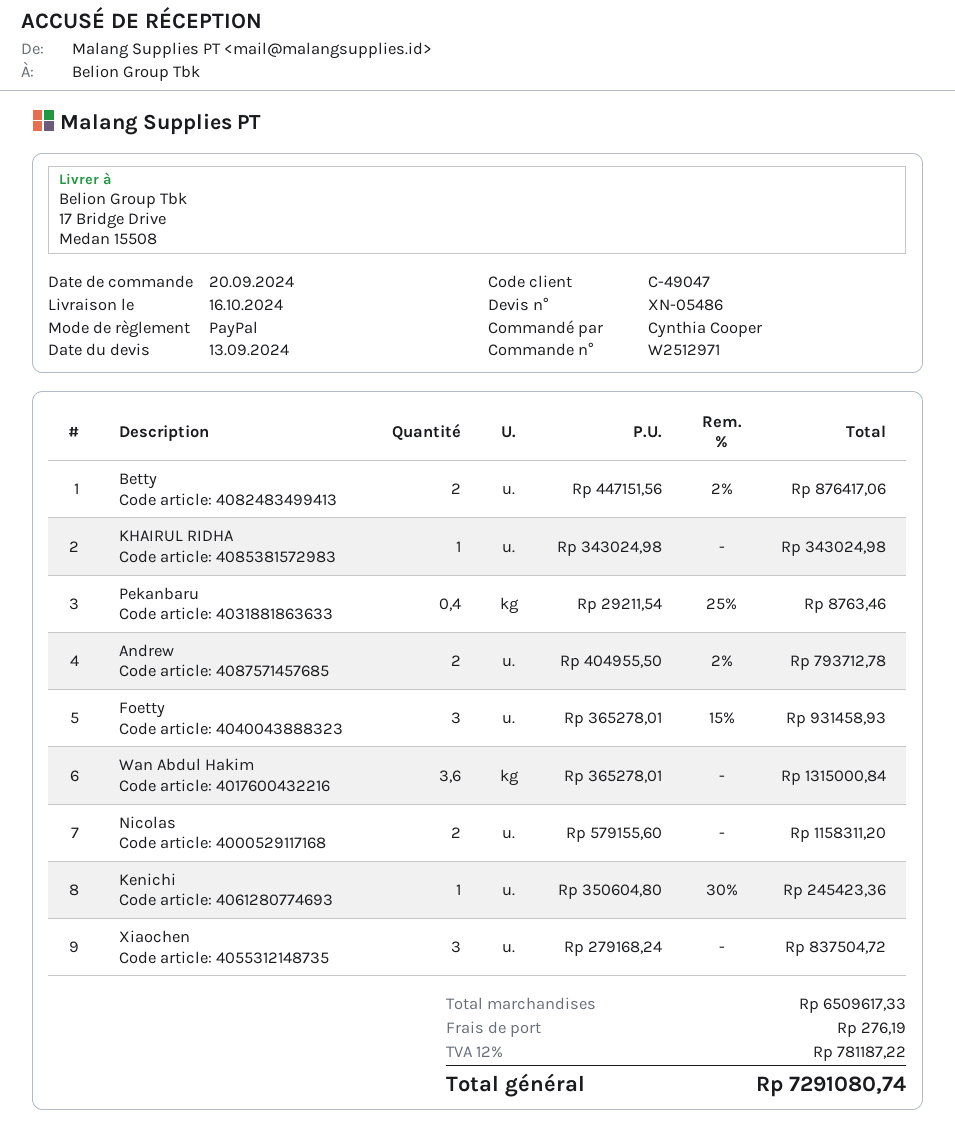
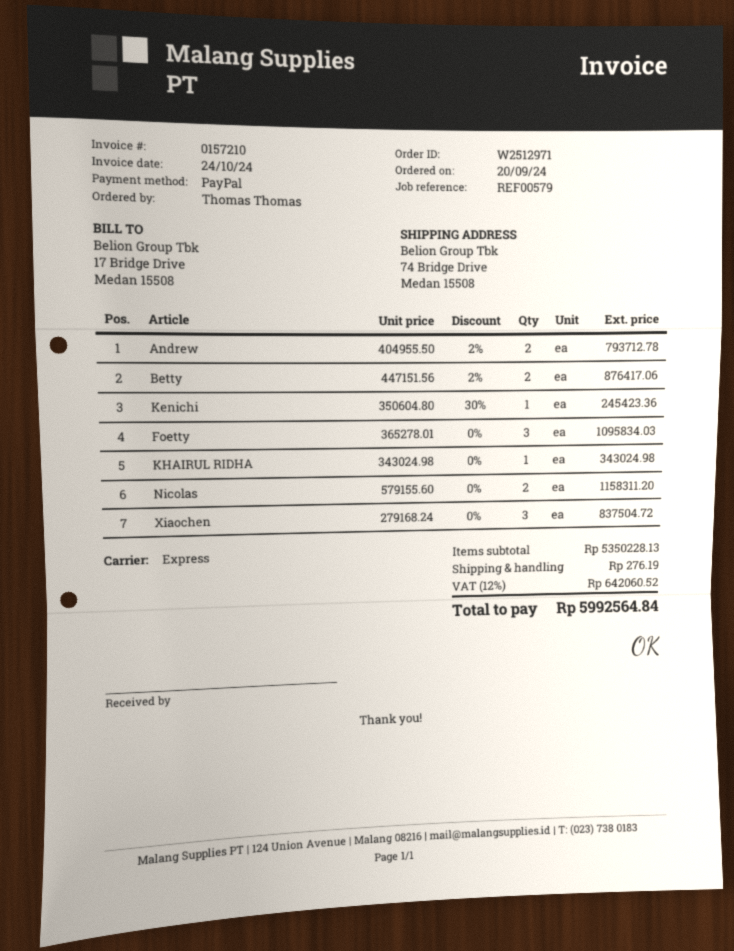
ordered by: Cynthia Cooper -> Thomas Thomas
ship to: 17 Bridge Drive, Medan 15508 -> 74 Bridge Drive, Medan 15508
Pekanbaru: 0.4 x 29211.54 - 25% = 8763.46 -> none
Foetty: 3 x 365278.01 - 15% = 931458.93 -> 3 x 365278.01 = 1095834.03
Wan Abdul Hakim: 3.6 x 365278.01 = 1315000.84 -> none
subtotal: 6509617.33 -> 5350228.13
tax: 12% = 781187.22 -> 12% = 642060.52
total: 7291080.74 -> 5992564.84

